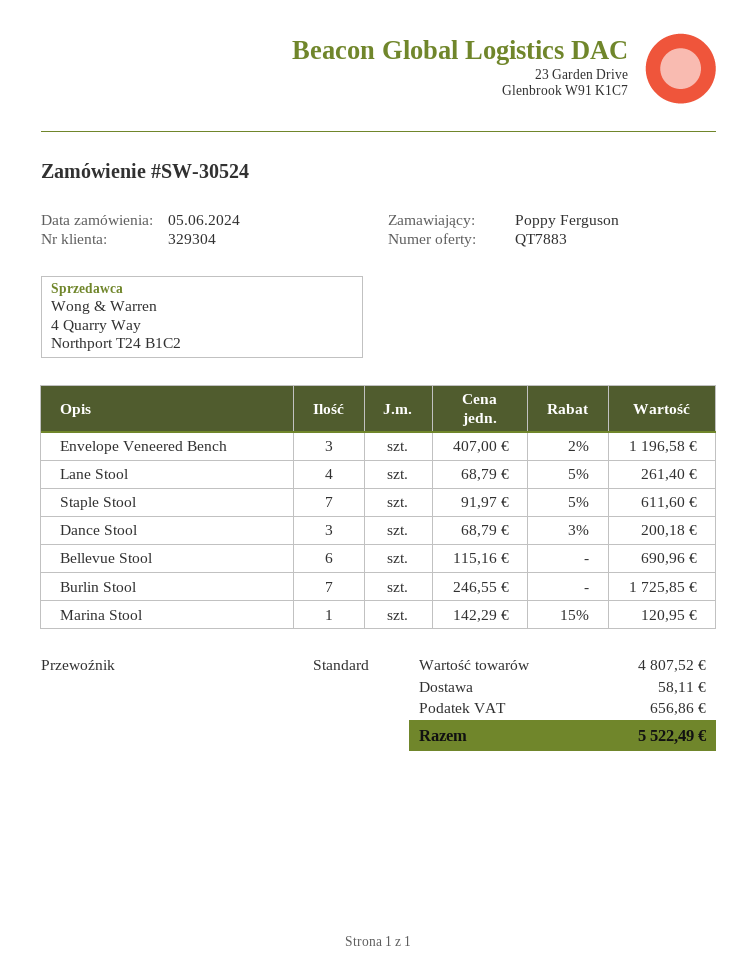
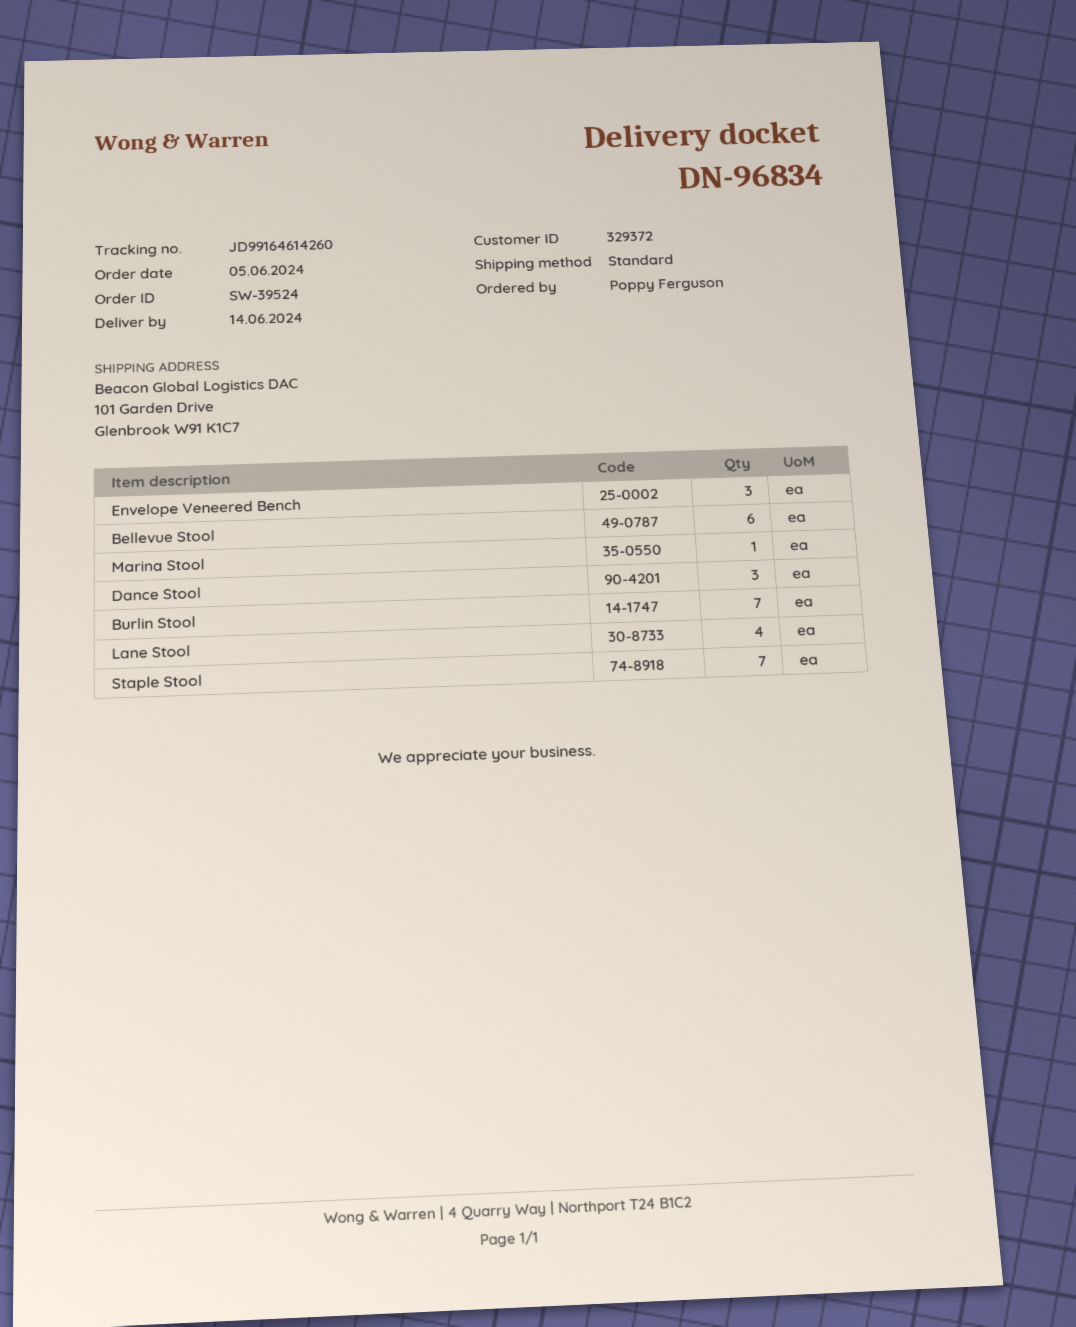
order number: SW-30524 -> SW-39524
customer number: 329304 -> 329372

